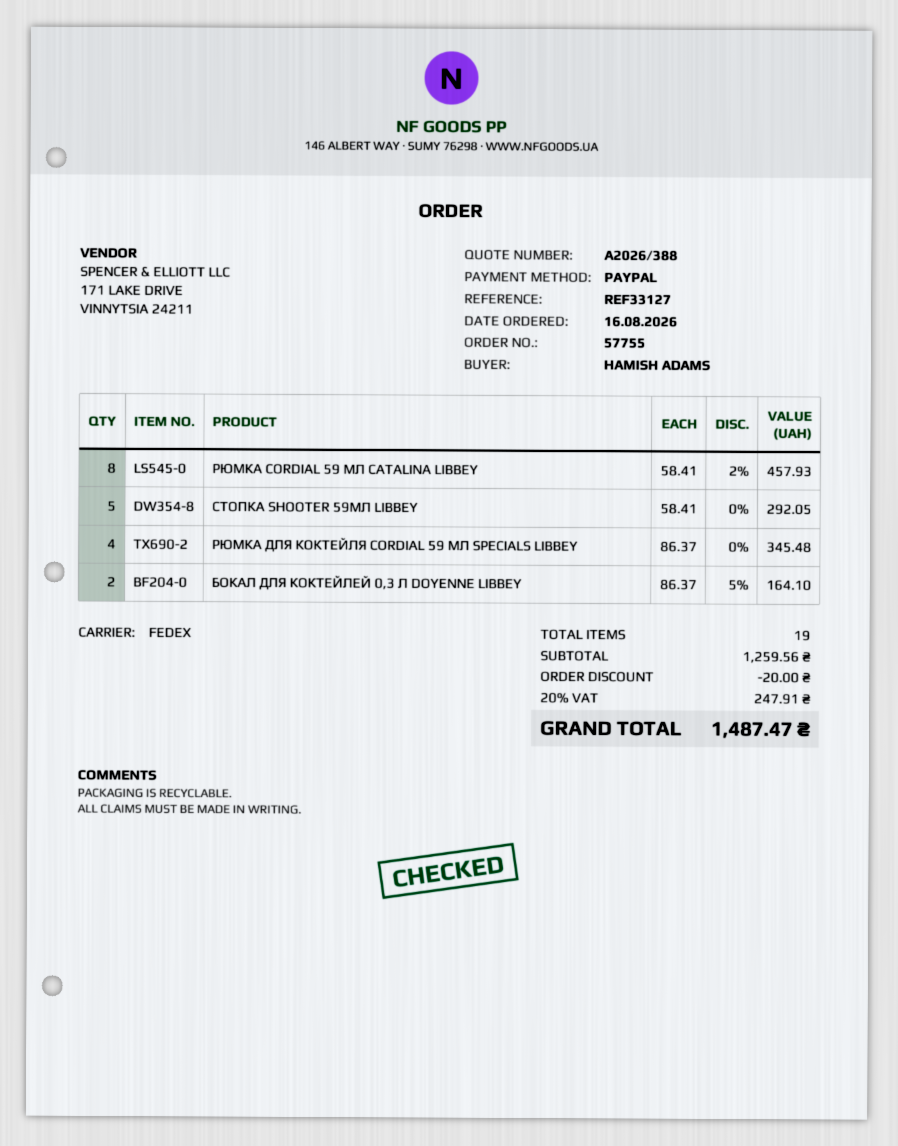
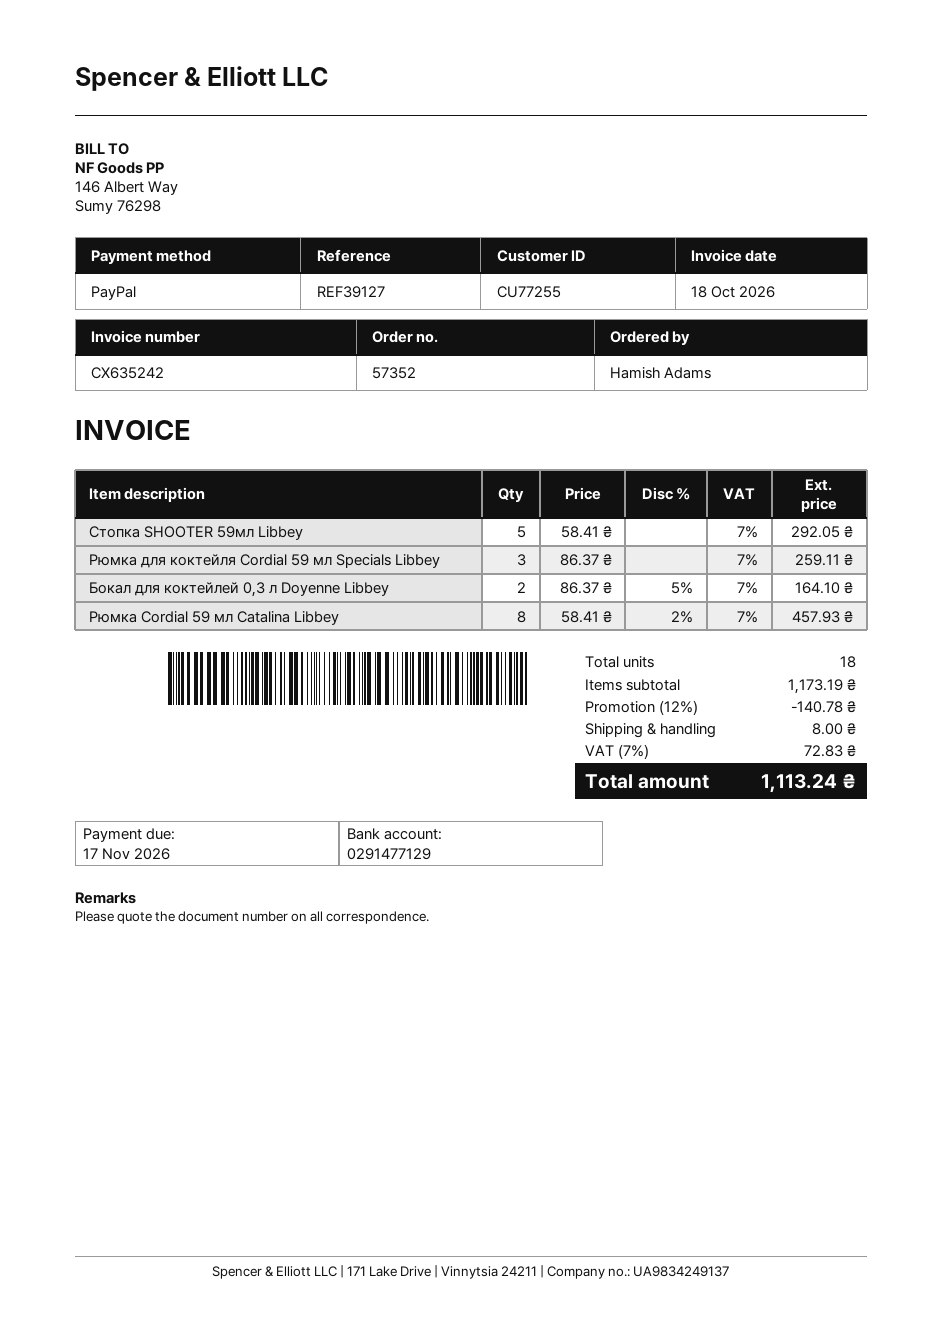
order number: 57755 -> 57352
reference: REF33127 -> REF39127
РЮМКА ДЛЯ КОКТЕЙЛЯ CORDIAL 59 МЛ SPECIALS LIBBEY: 4 x 86.37 = 345.48 -> 3 x 86.37 = 259.11
total quantity: 19 -> 18
subtotal: 1259.56 -> 1173.19
discount: 20.00 -> 140.78
shipping: none -> 8.00
tax: 20% = 247.91 -> 7% = 72.83
total: 1487.47 -> 1113.24

